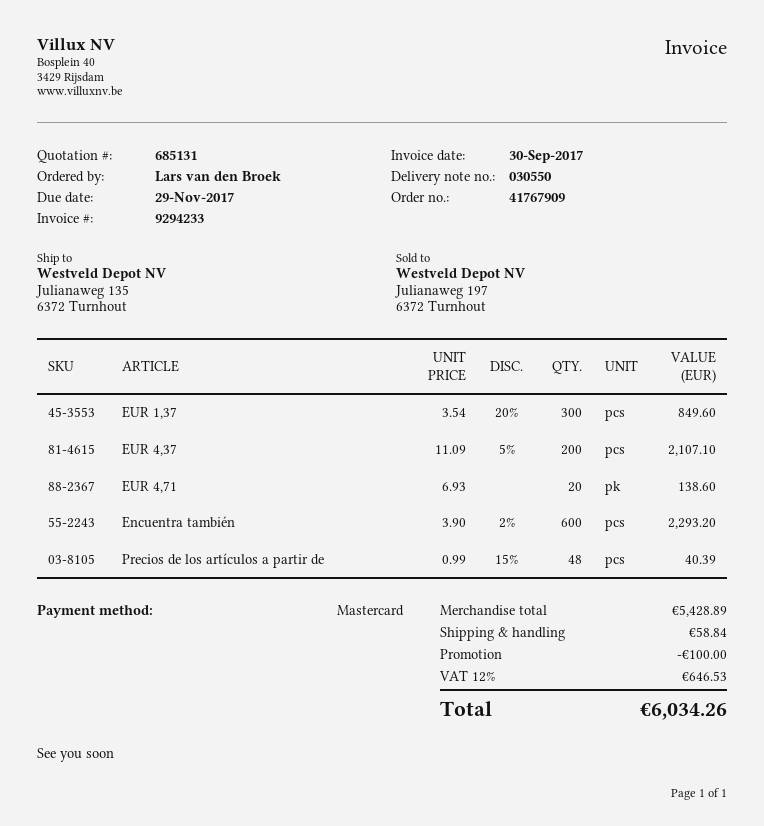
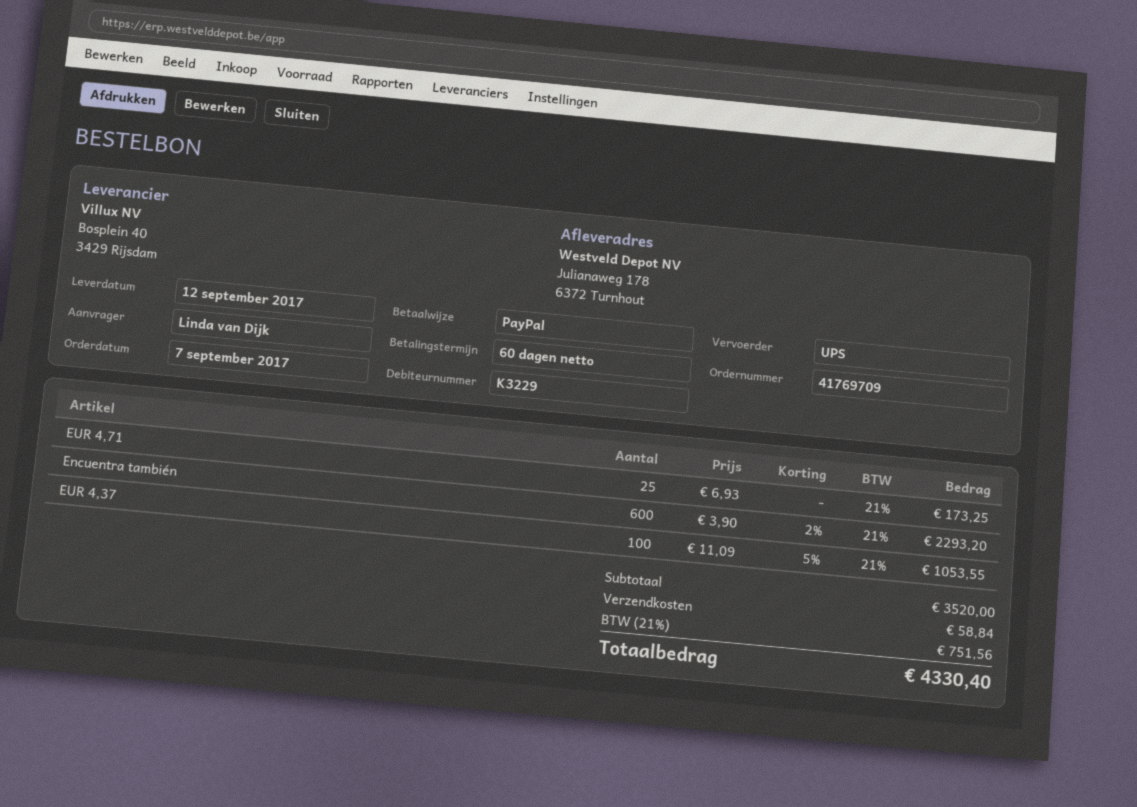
order number: 41767909 -> 41769709
ordered by: Lars van den Broek -> Linda van Dijk
payment method: Mastercard -> PayPal
ship to: Julianaweg 135, 6372 Turnhout -> Julianaweg 178, 6372 Turnhout
EUR 1,37: 300 x 3.54 - 20% = 849.60 -> none
EUR 4,37: 200 x 11.09 - 5% = 2107.10 -> 100 x 11.09 - 5% = 1053.55
EUR 4,71: 20 x 6.93 = 138.60 -> 25 x 6.93 = 173.25
Precios de los artículos a partir de: 48 x 0.99 - 15% = 40.39 -> none
subtotal: 5428.89 -> 3520.00
discount: 100.00 -> none
tax: 12% = 646.53 -> 21% = 751.56
total: 6034.26 -> 4330.40

